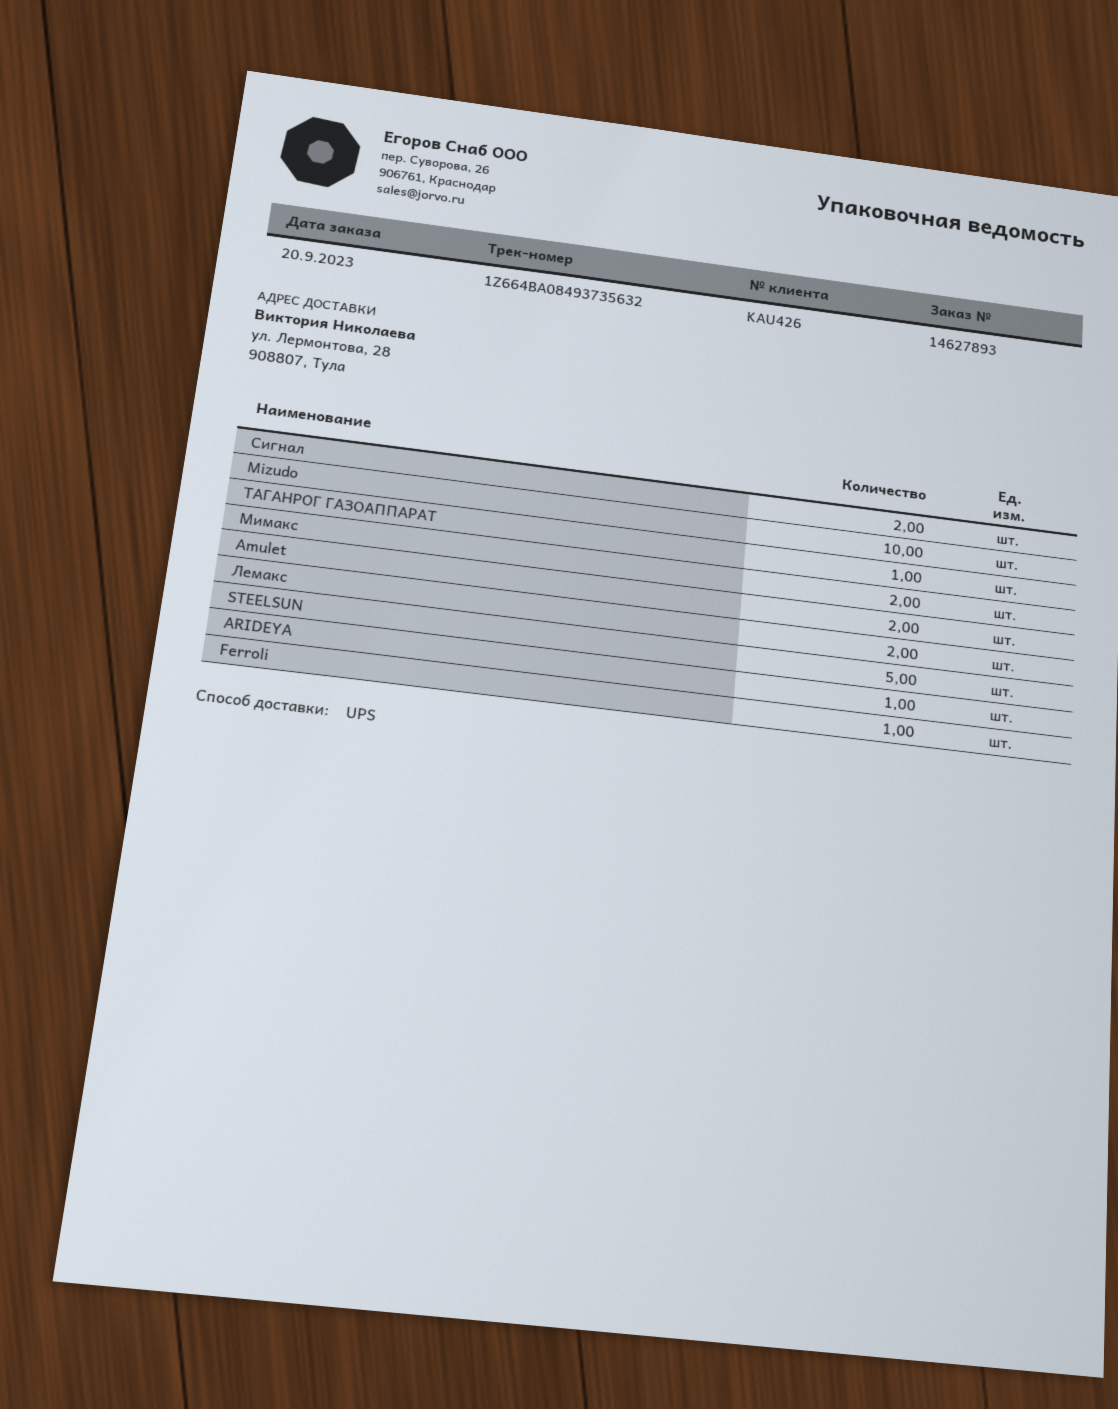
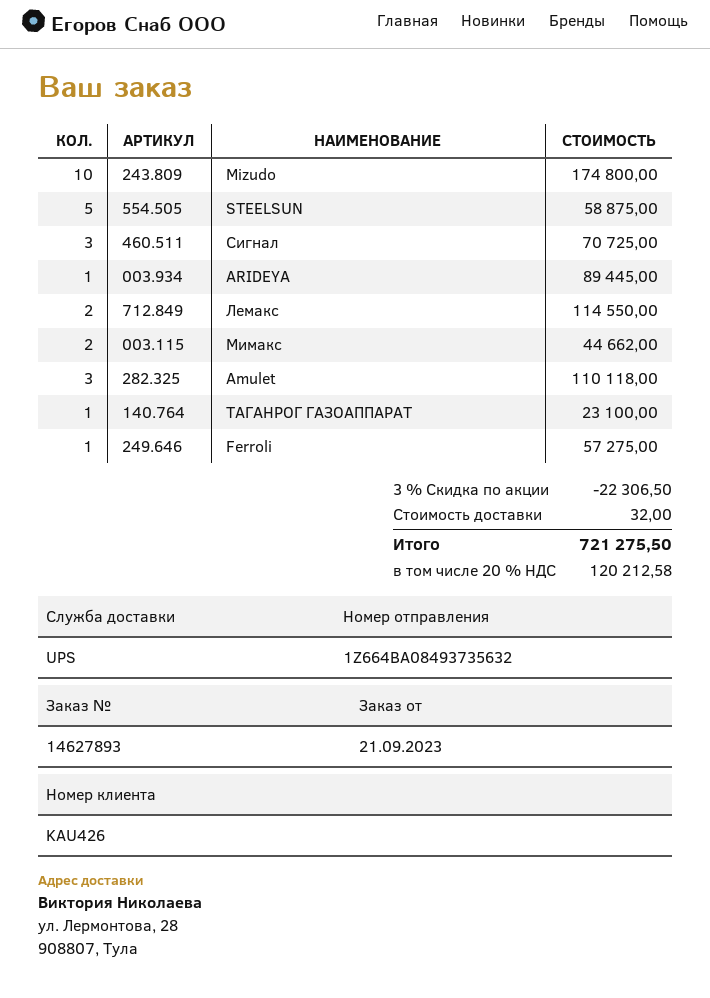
order date: 2023-09-20 -> 2023-09-21
Сигнал: 2 -> 3
Amulet: 2 -> 3

